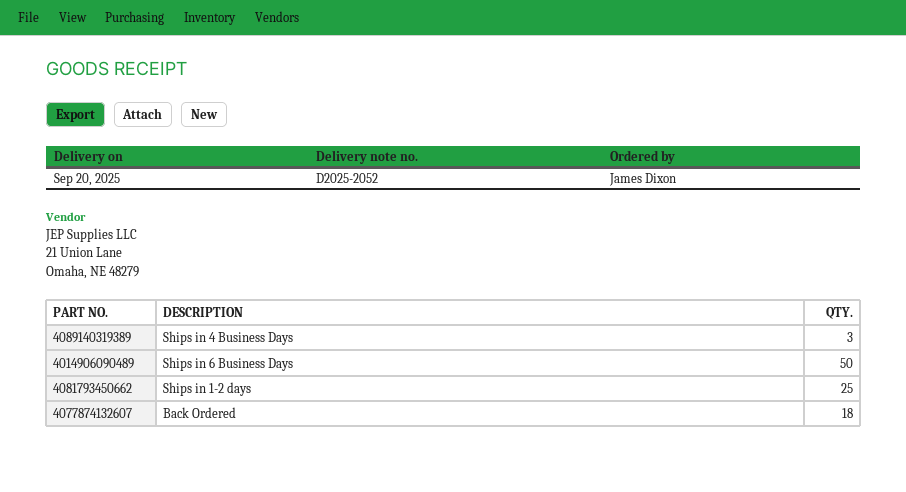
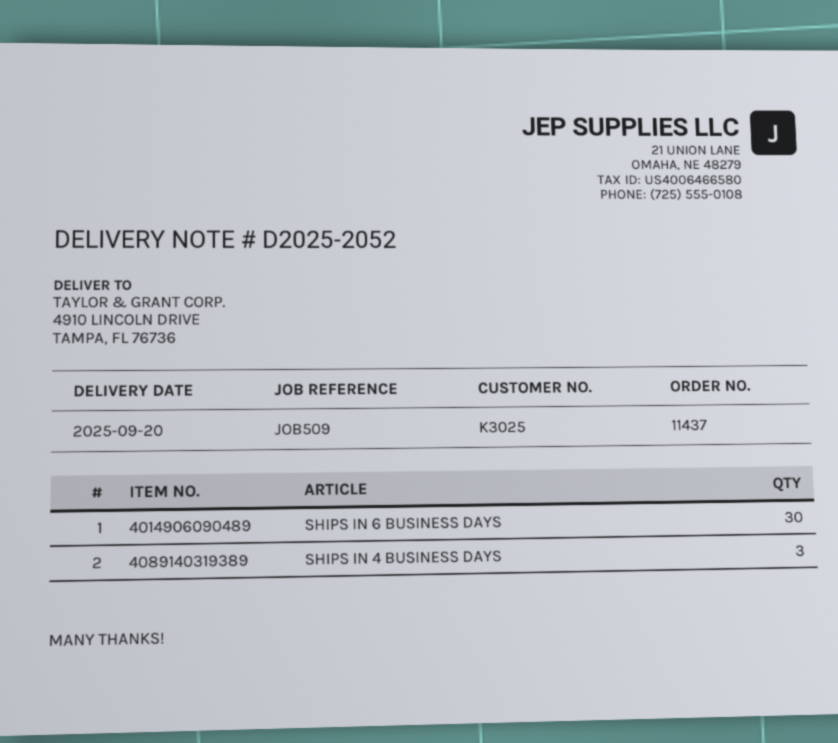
Ships in 6 Business Days: 50 -> 30
Ships in 1-2 days: 25 -> none
Back Ordered: 18 -> none

